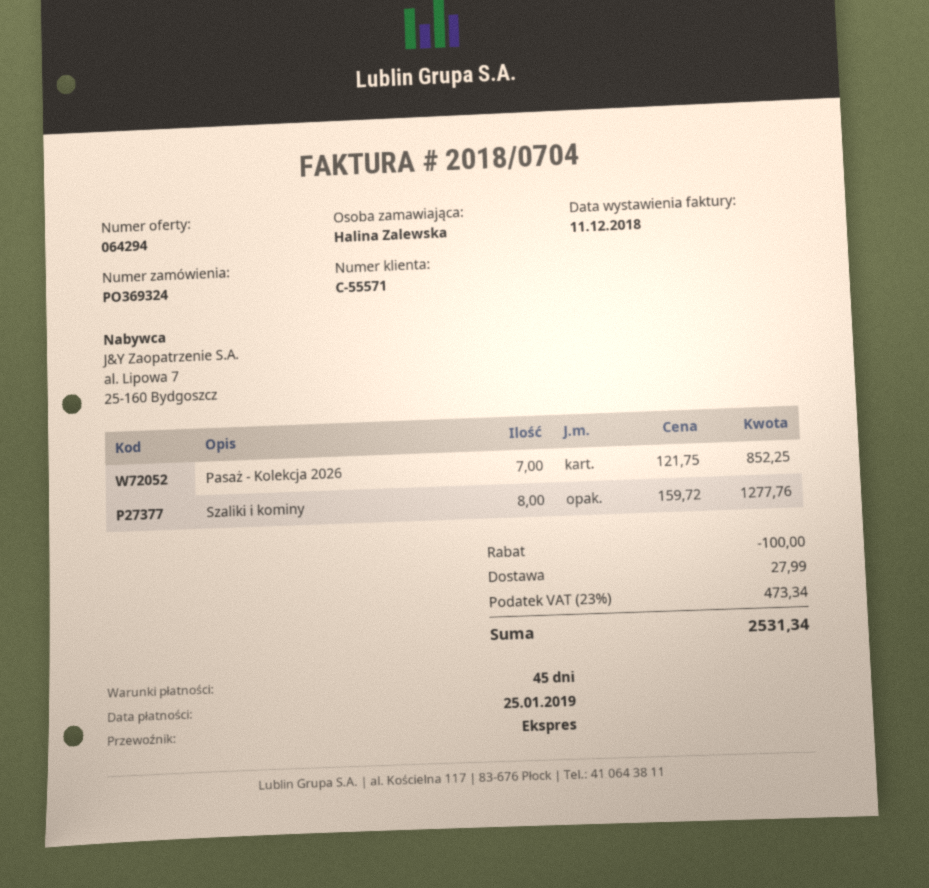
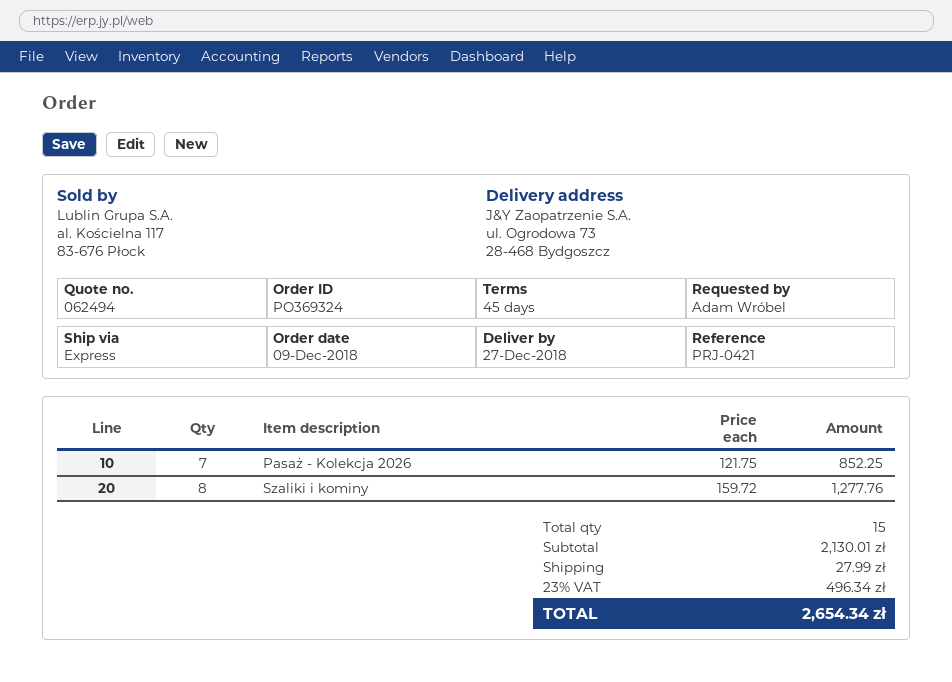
quote number: 064294 -> 062494
ordered by: Halina Zalewska -> Adam Wróbel
discount: 100.00 -> none
tax: 23% = 473.34 -> 23% = 496.34
total: 2531.34 -> 2654.34

